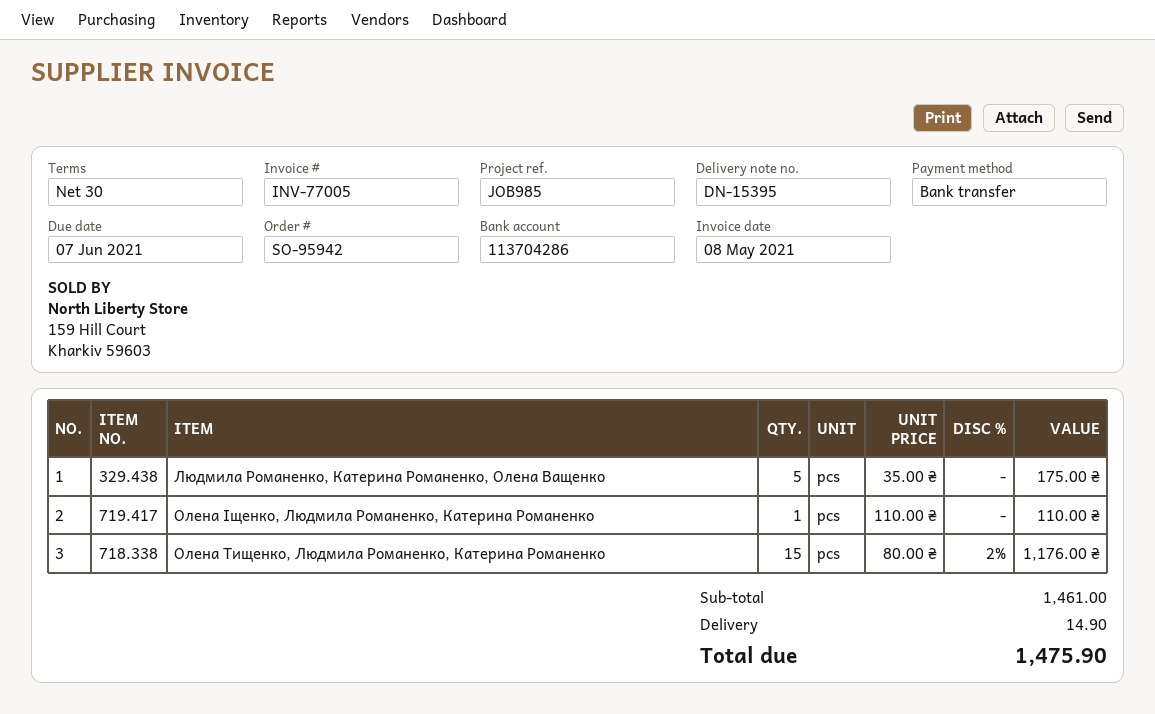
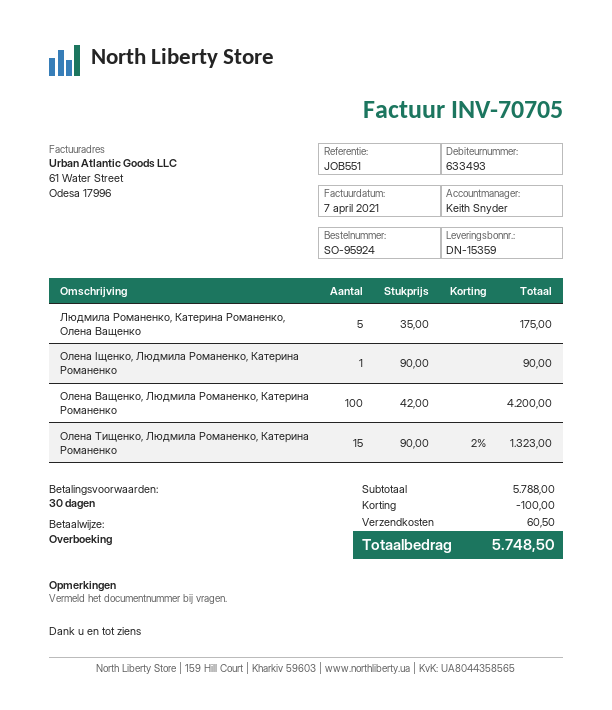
order number: SO-95942 -> SO-95924
delivery note number: DN-15395 -> DN-15359
invoice number: INV-77005 -> INV-70705
invoice date: 2021-05-08 -> 2021-04-07
reference: JOB985 -> JOB551
Олена Іщенко, Людмила Романенко, Катерина Романенко: 1 x 110.00 = 110.00 -> 1 x 90.00 = 90.00
Олена Тищенко, Людмила Романенко, Катерина Романенко: 15 x 80.00 - 2% = 1176.00 -> 15 x 90.00 - 2% = 1323.00
Олена Ващенко, Людмила Романенко, Катерина Романенко: none -> 100 x 42.00 = 4200.00
subtotal: 1461.00 -> 5788.00
discount: none -> 100.00
shipping: 14.90 -> 60.50
total: 1475.90 -> 5748.50

